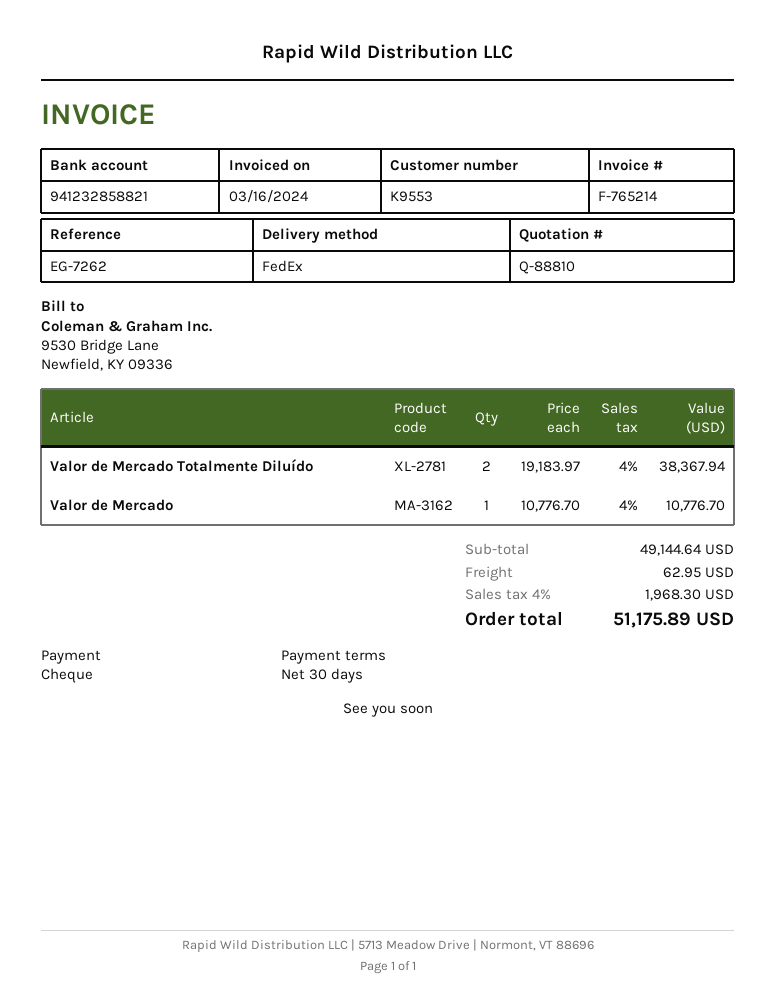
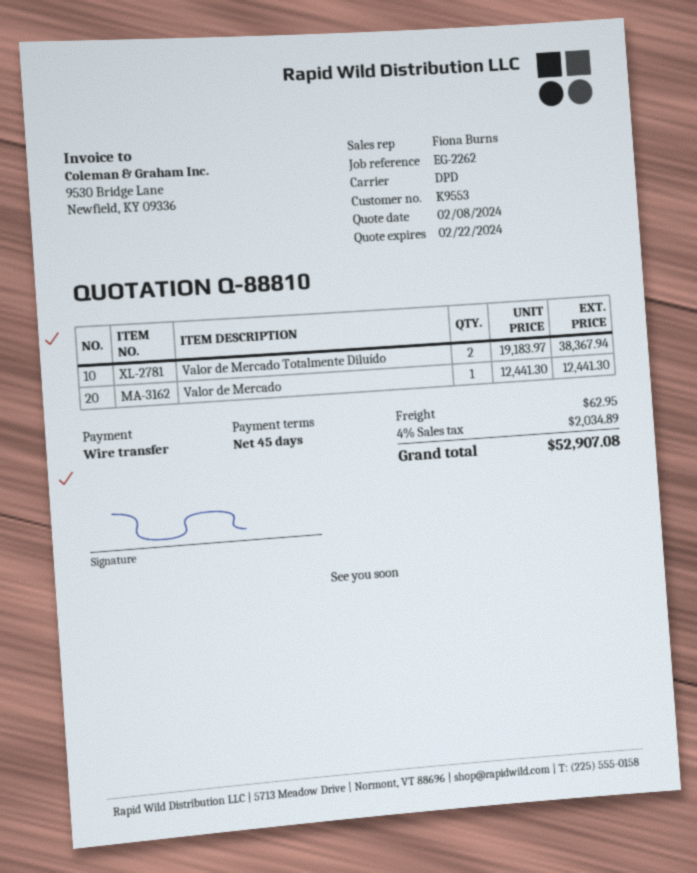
payment terms: 30 days -> 45 days
reference: EG-7262 -> EG-2262
payment method: cheque -> bank transfer
shipping method: FedEx -> DPD
Valor de Mercado: 1 x 10776.70 = 10776.70 -> 1 x 12441.30 = 12441.30
tax: 4% = 1968.30 -> 4% = 2034.89
total: 51175.89 -> 52907.08

